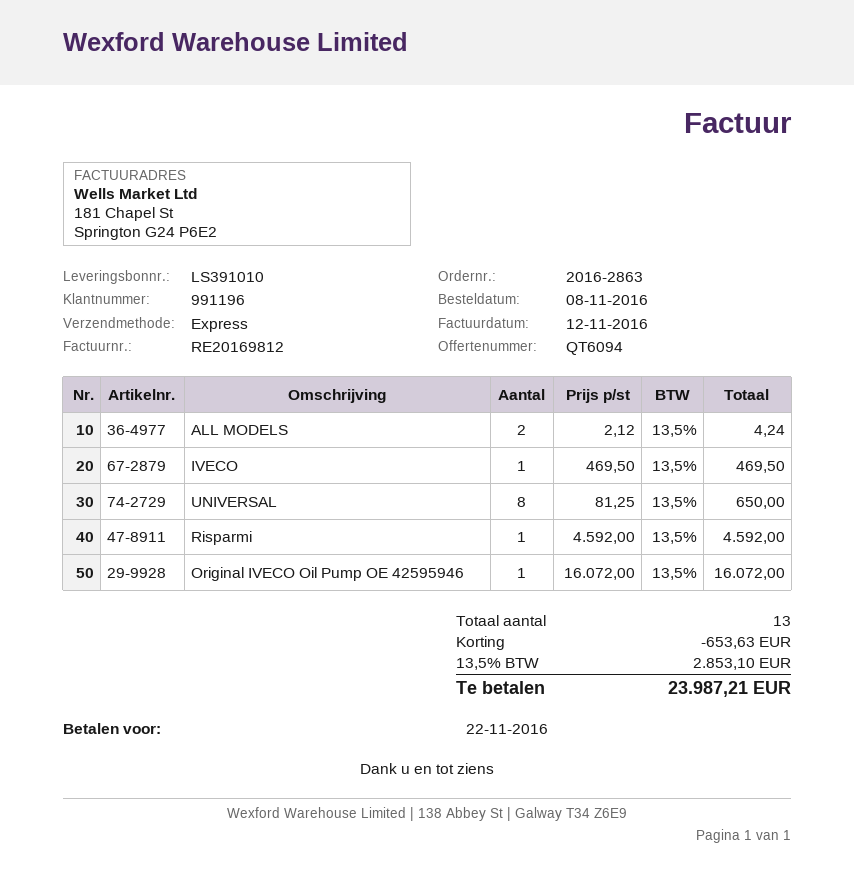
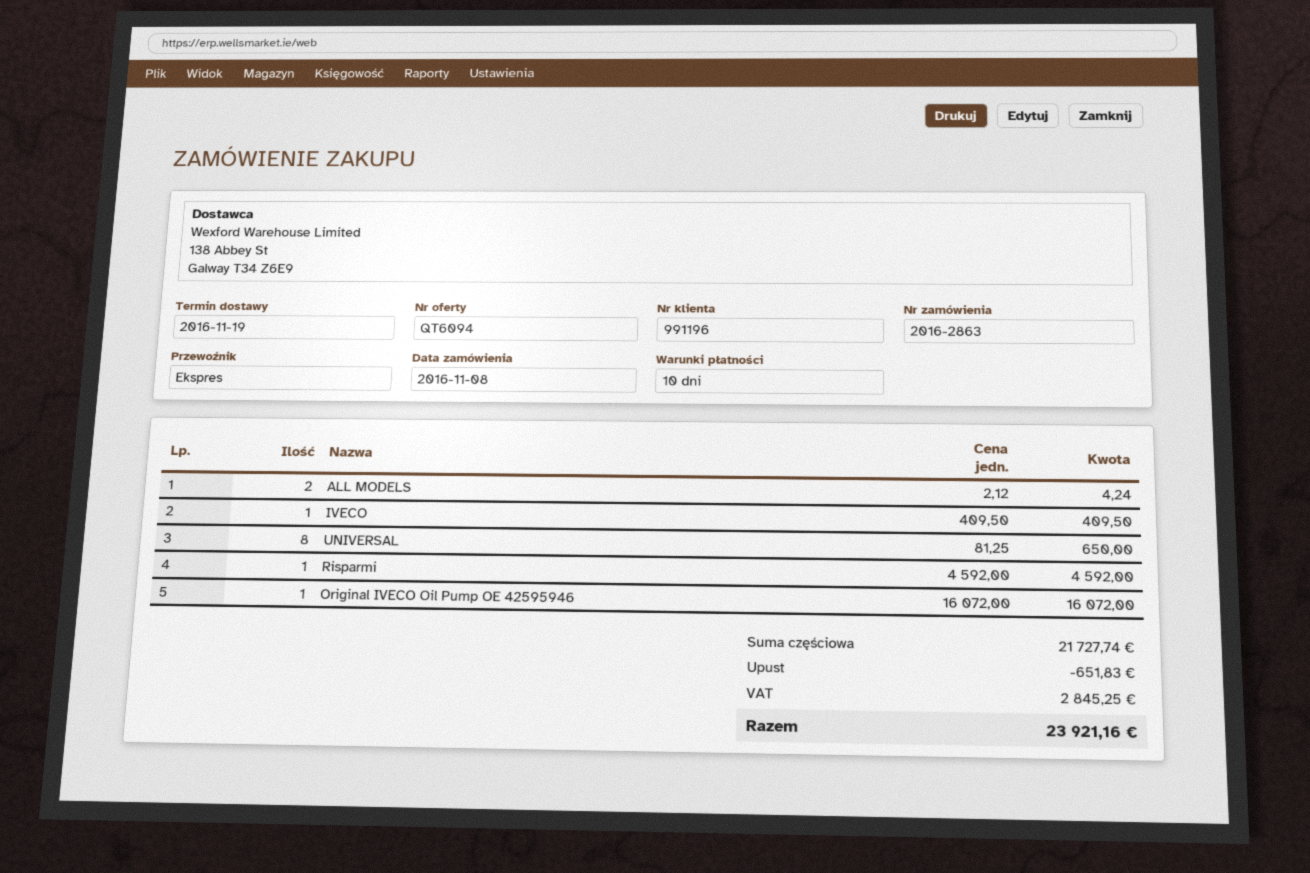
IVECO: 1 x 469.50 = 469.50 -> 1 x 409.50 = 409.50
discount: 653.63 -> 651.83
tax: 2853.10 -> 2845.25
total: 23987.21 -> 23921.16

